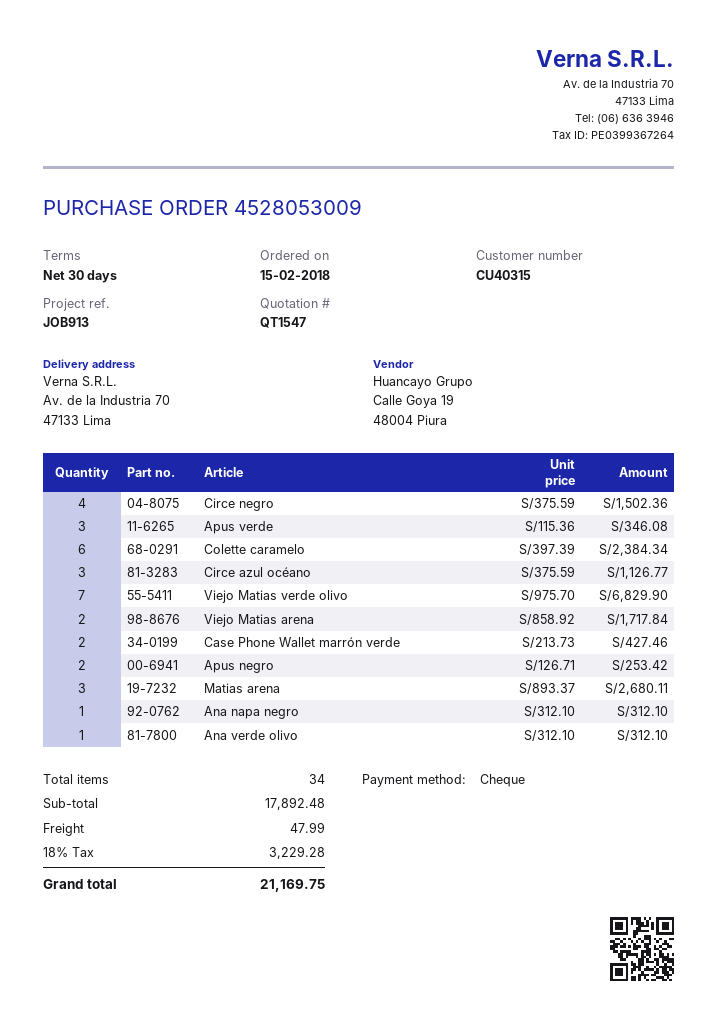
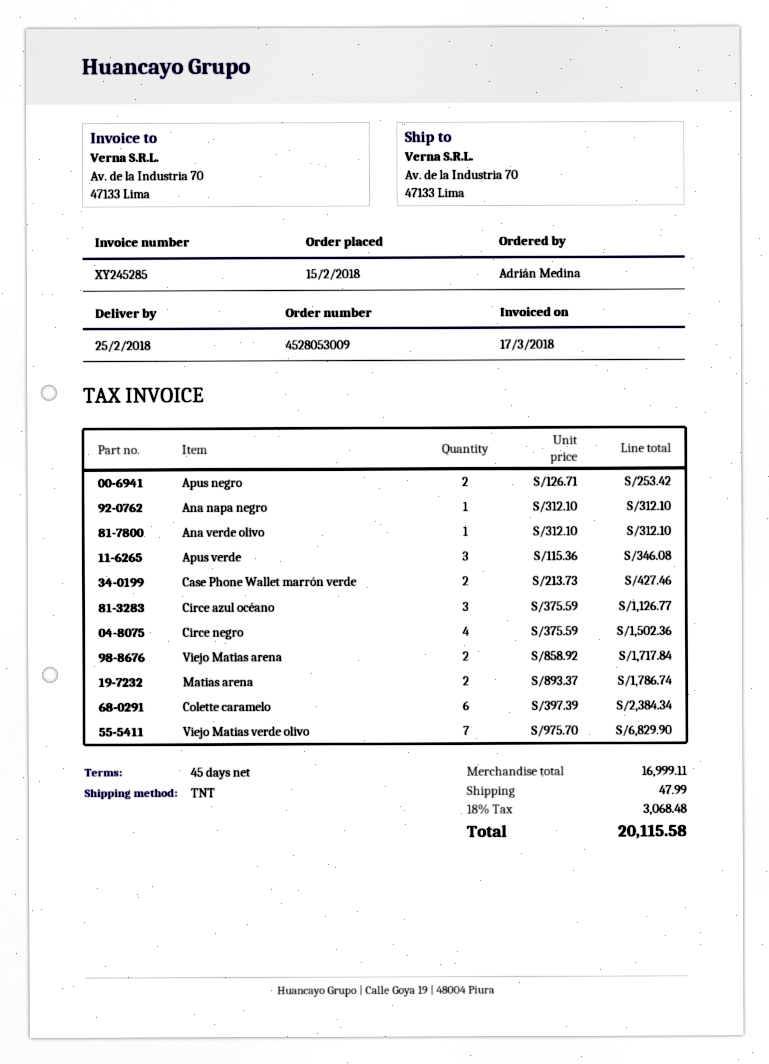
payment terms: 30 days -> 45 days
Matias arena: 3 x 893.37 = 2680.11 -> 2 x 893.37 = 1786.74
subtotal: 17892.48 -> 16999.11
tax: 18% = 3229.28 -> 18% = 3068.48
total: 21169.75 -> 20115.58

